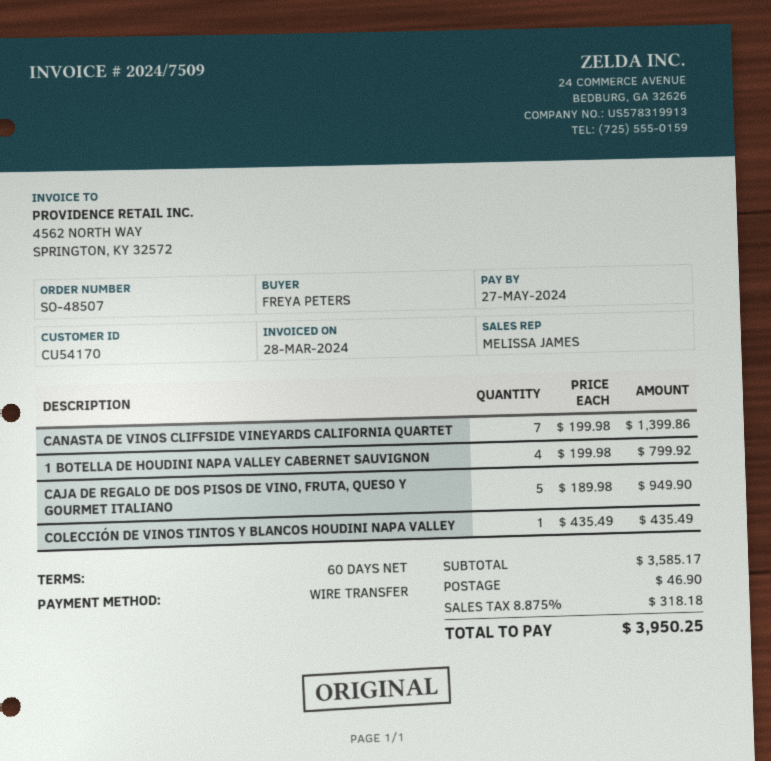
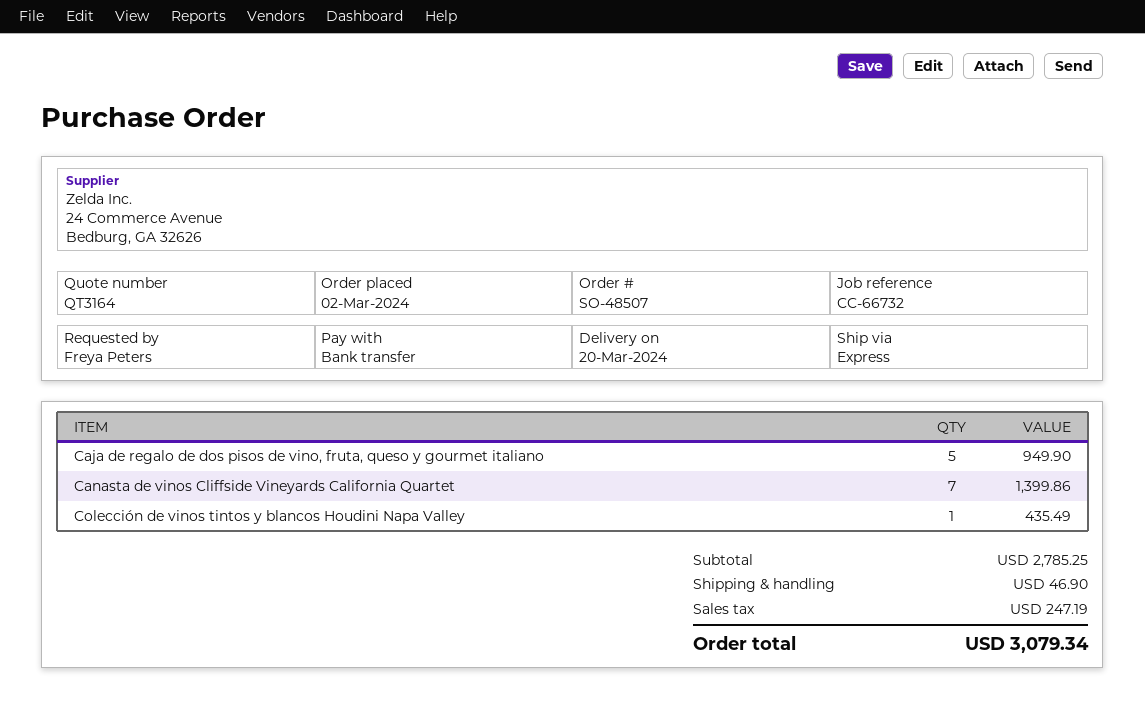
1 BOTELLA DE HOUDINI NAPA VALLEY CABERNET SAUVIGNON: 4 for 799.92 -> none
subtotal: 3585.17 -> 2785.25
tax: 318.18 -> 247.19
total: 3950.25 -> 3079.34

